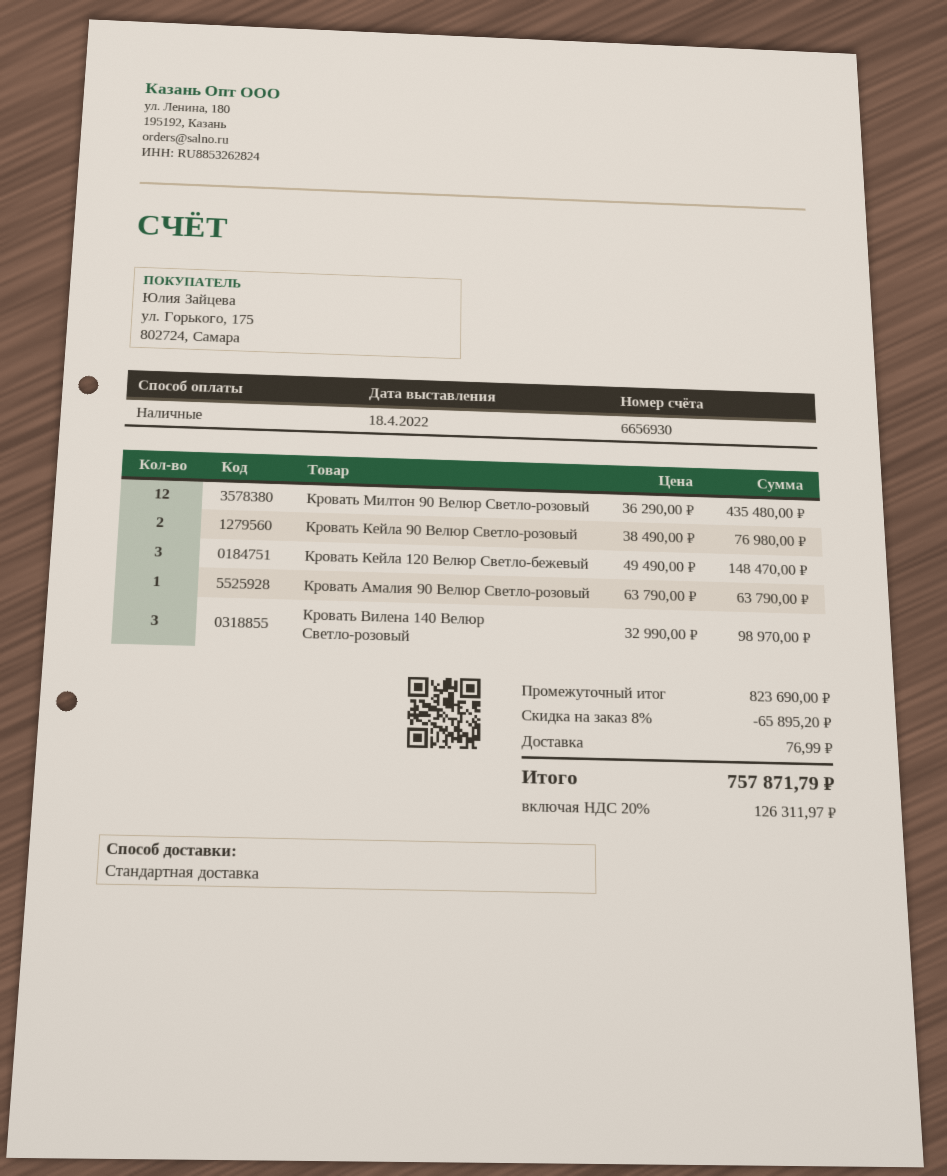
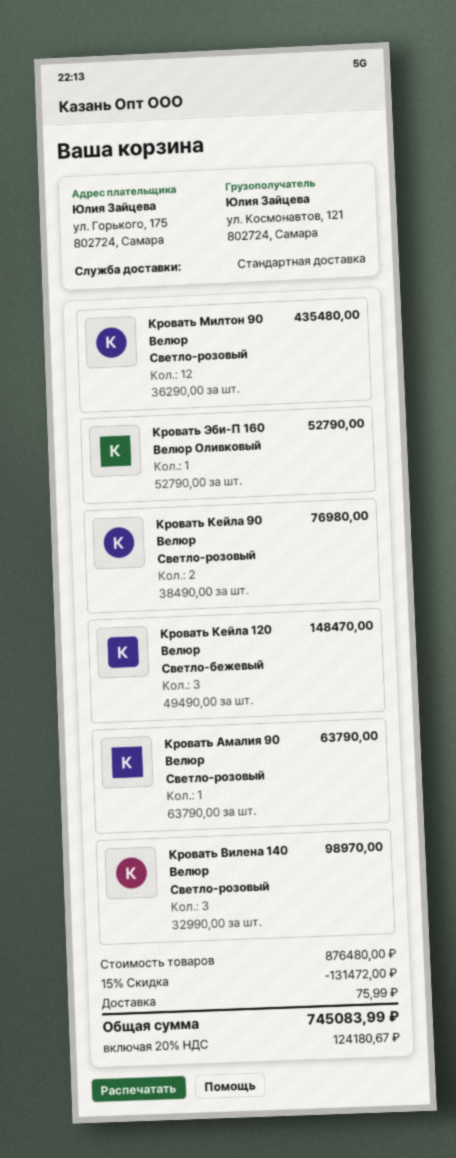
Кровать Эби-П 160 Велюр Оливковый: none -> 1 x 52790.00 = 52790.00
subtotal: 823690.00 -> 876480.00
discount: 8% = 65895.20 -> 15% = 131472.00
shipping: 76.99 -> 75.99
tax: 20% = 126311.97 -> 20% = 124180.67
total: 757871.79 -> 745083.99

